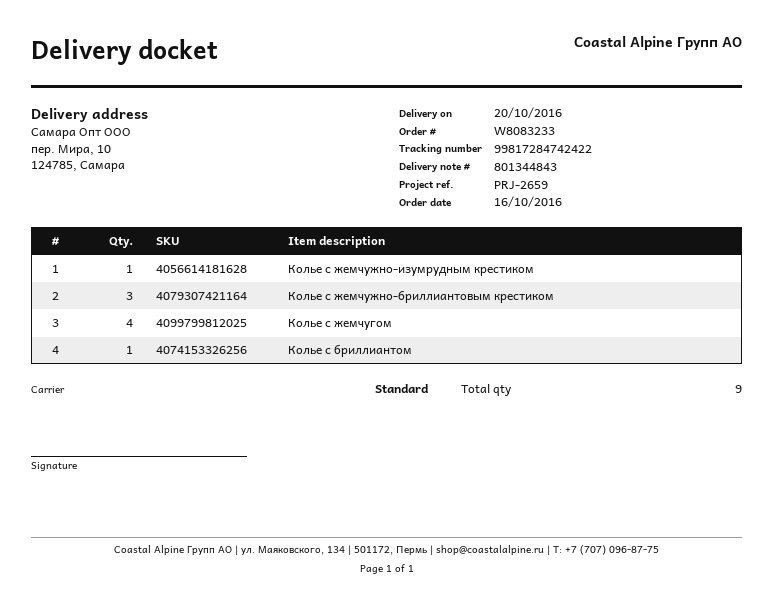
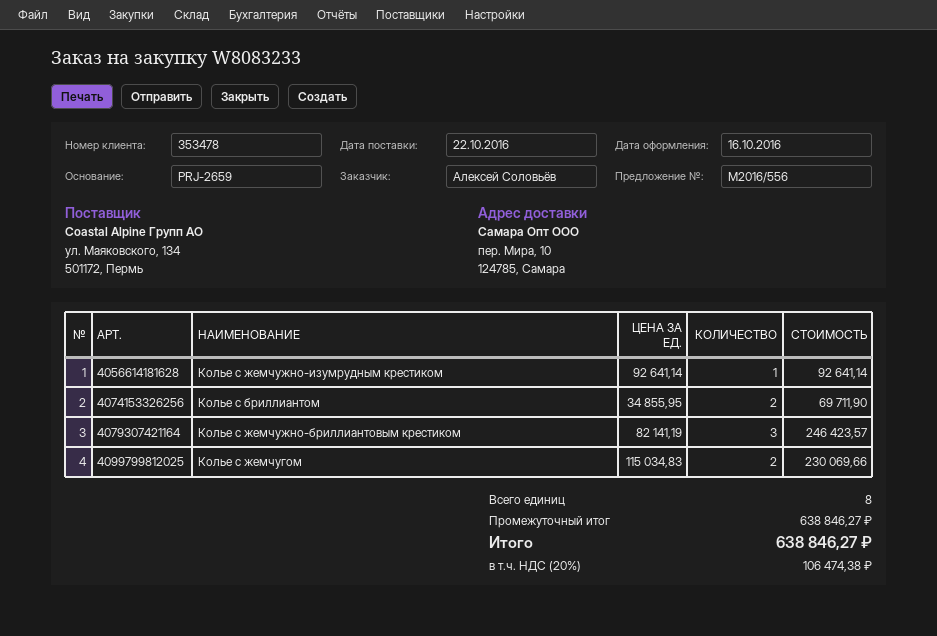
delivery date: 2016-10-20 -> 2016-10-22
Колье с жемчугом: 4 -> 2
Колье с бриллиантом: 1 -> 2
total quantity: 9 -> 8

